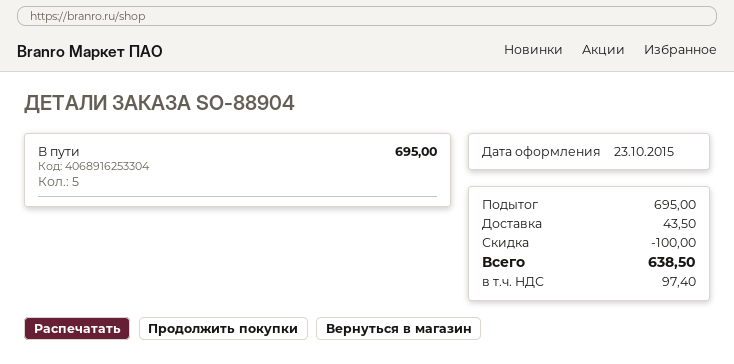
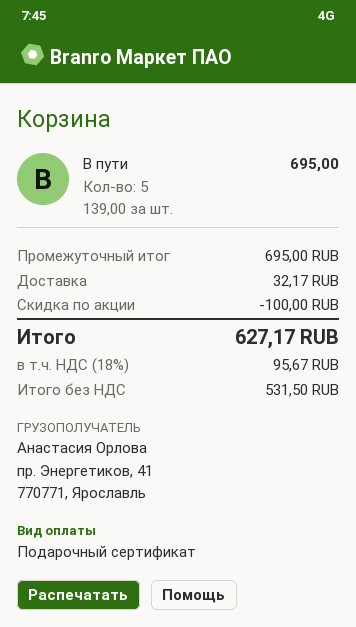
shipping: 43.50 -> 32.17
tax: 97.40 -> 95.67
total: 638.50 -> 627.17

